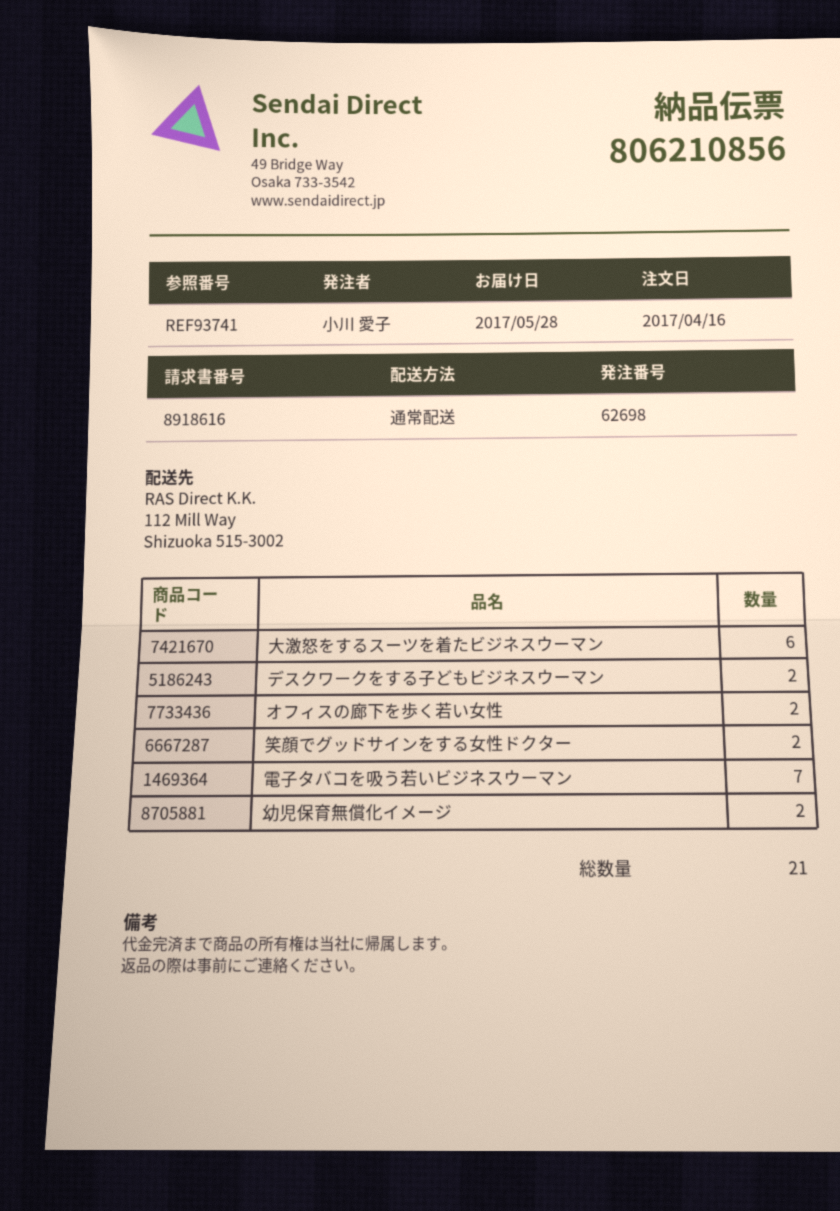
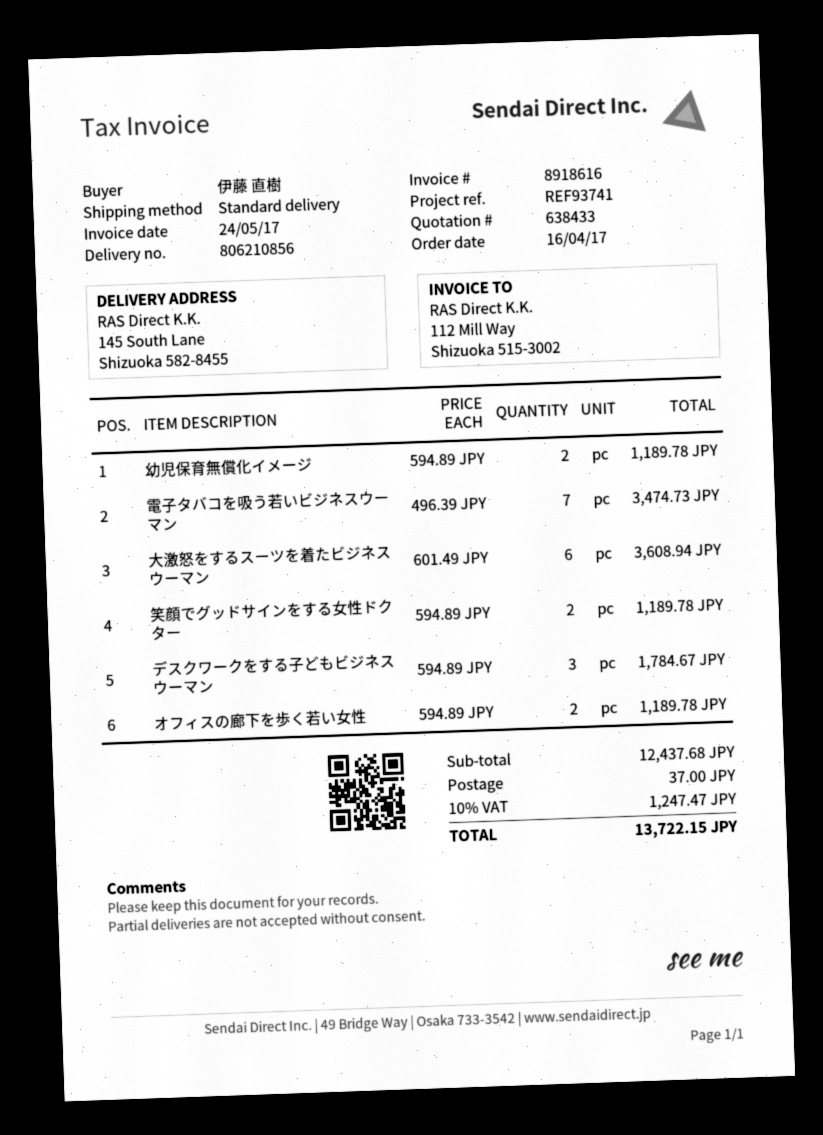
ordered by: 小川 愛子 -> 伊藤 直樹
ship to: 112 Mill Way, Shizuoka 515-3002 -> 145 South Lane, Shizuoka 582-8455
デスクワークをする子どもビジネスウーマン: 2 -> 3

